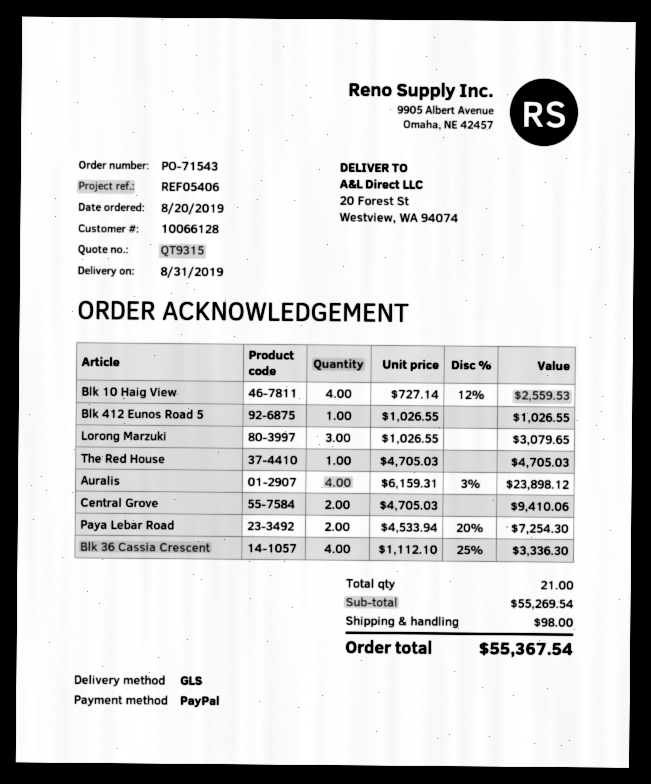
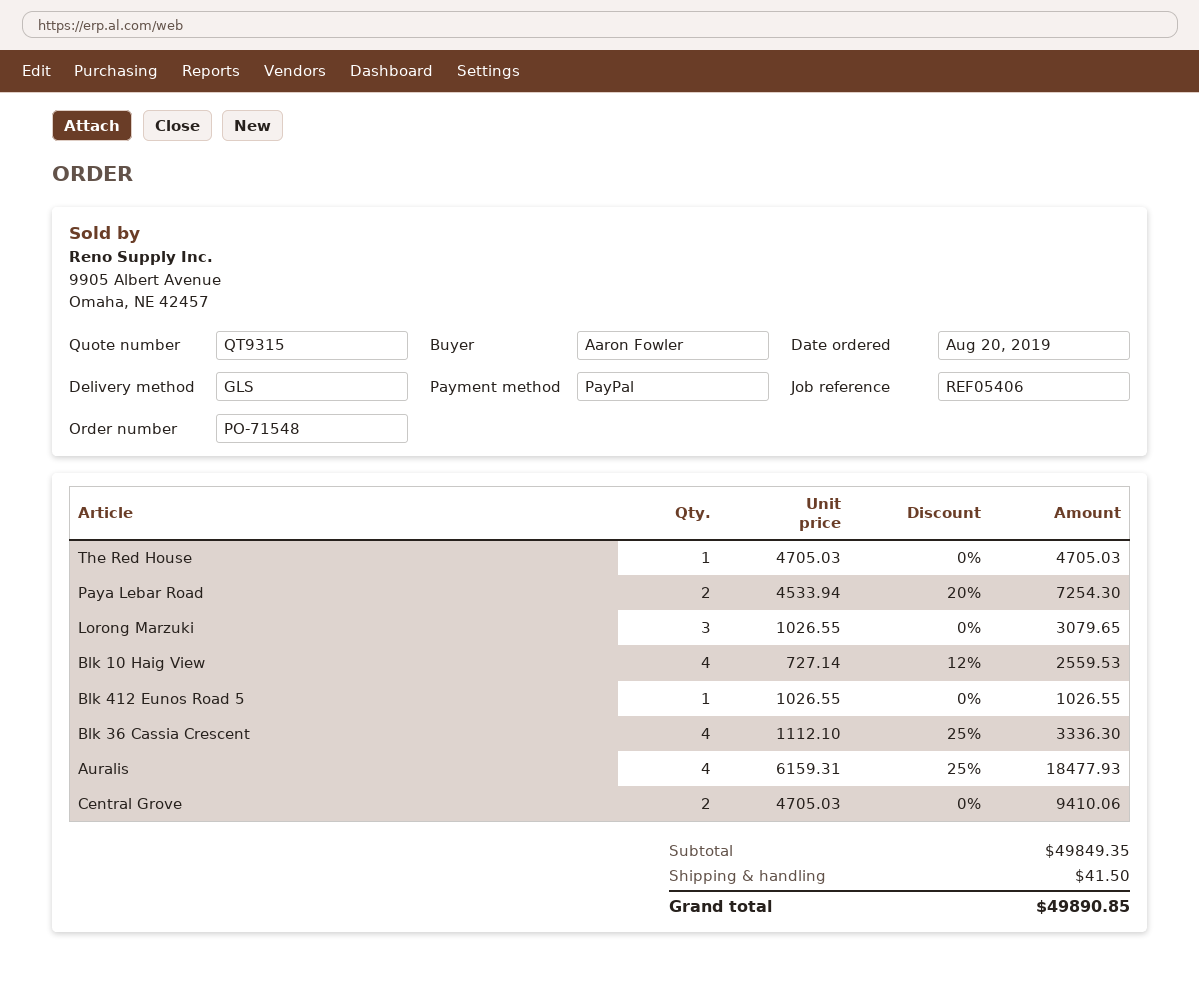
order number: PO-71543 -> PO-71548
Auralis: 4 x 6159.31 - 3% = 23898.12 -> 4 x 6159.31 - 25% = 18477.93
subtotal: 55269.54 -> 49849.35
shipping: 98.00 -> 41.50
total: 55367.54 -> 49890.85

